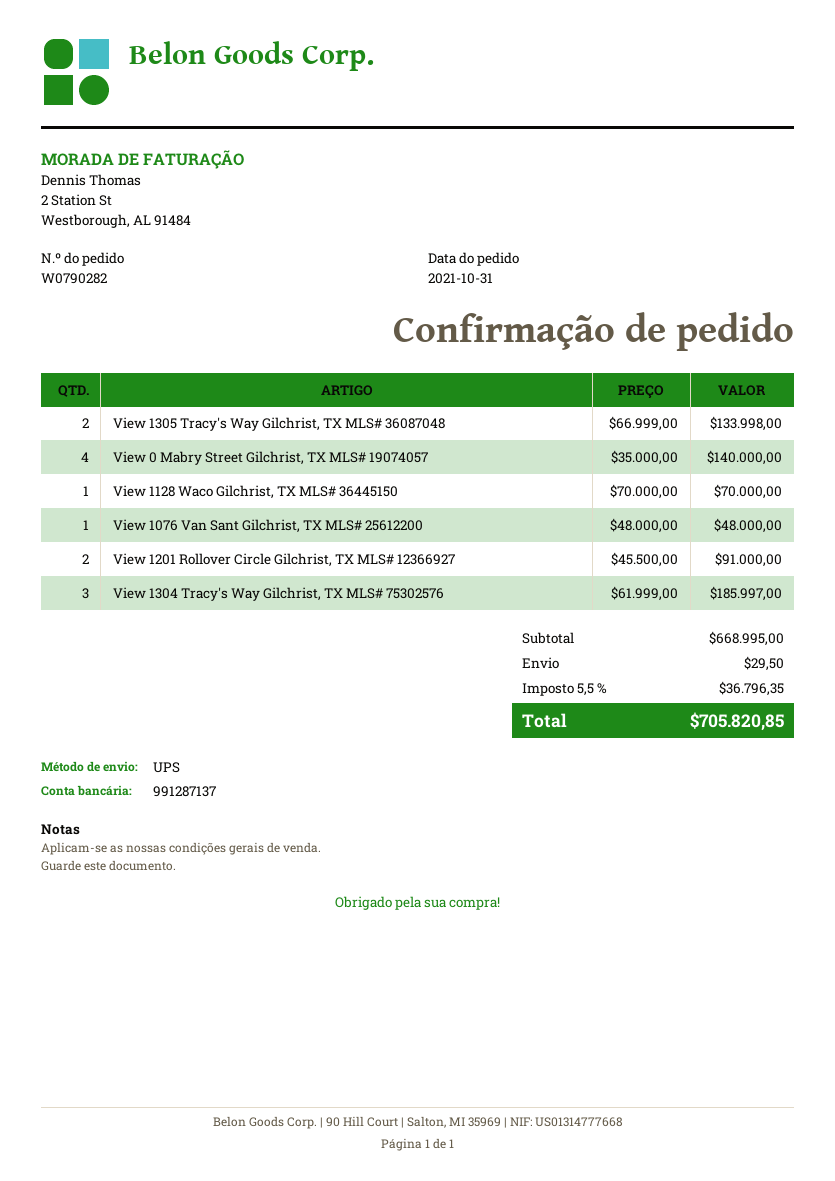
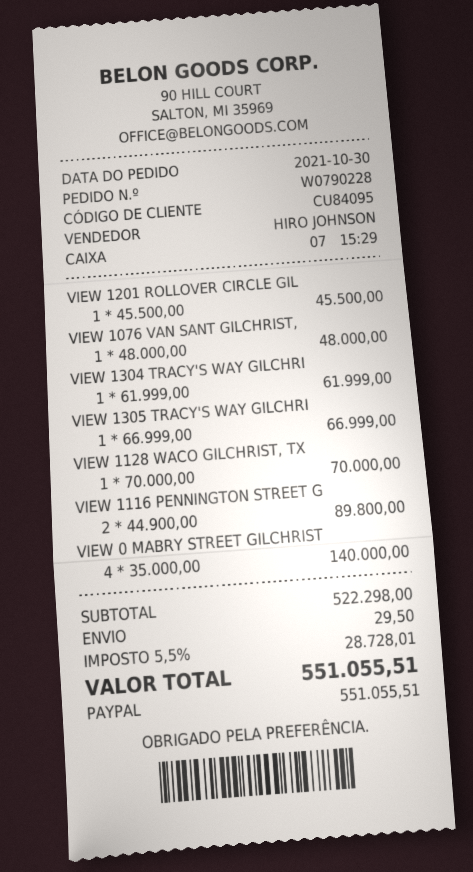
order number: W0790282 -> W0790228
order date: 2021-10-31 -> 2021-10-30
View 1305 Tracy's Way Gilchrist, TX MLS# 36087048: 2 x 66999.00 = 133998.00 -> 1 x 66999.00 = 66999.00
View 1201 Rollover Circle Gilchrist, TX MLS# 12366927: 2 x 45500.00 = 91000.00 -> 1 x 45500.00 = 45500.00
View 1304 Tracy's Way Gilchrist, TX MLS# 75302576: 3 x 61999.00 = 185997.00 -> 1 x 61999.00 = 61999.00
VIEW 1116 PENNINGTON STREET G: none -> 2 x 44900.00 = 89800.00
subtotal: 668995.00 -> 522298.00
tax: 5.5% = 36796.35 -> 5.5% = 28728.01
total: 705820.85 -> 551055.51

